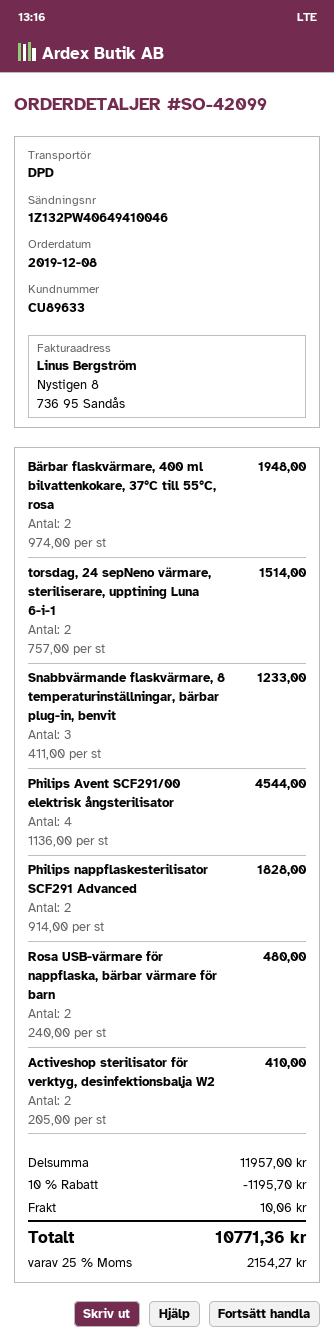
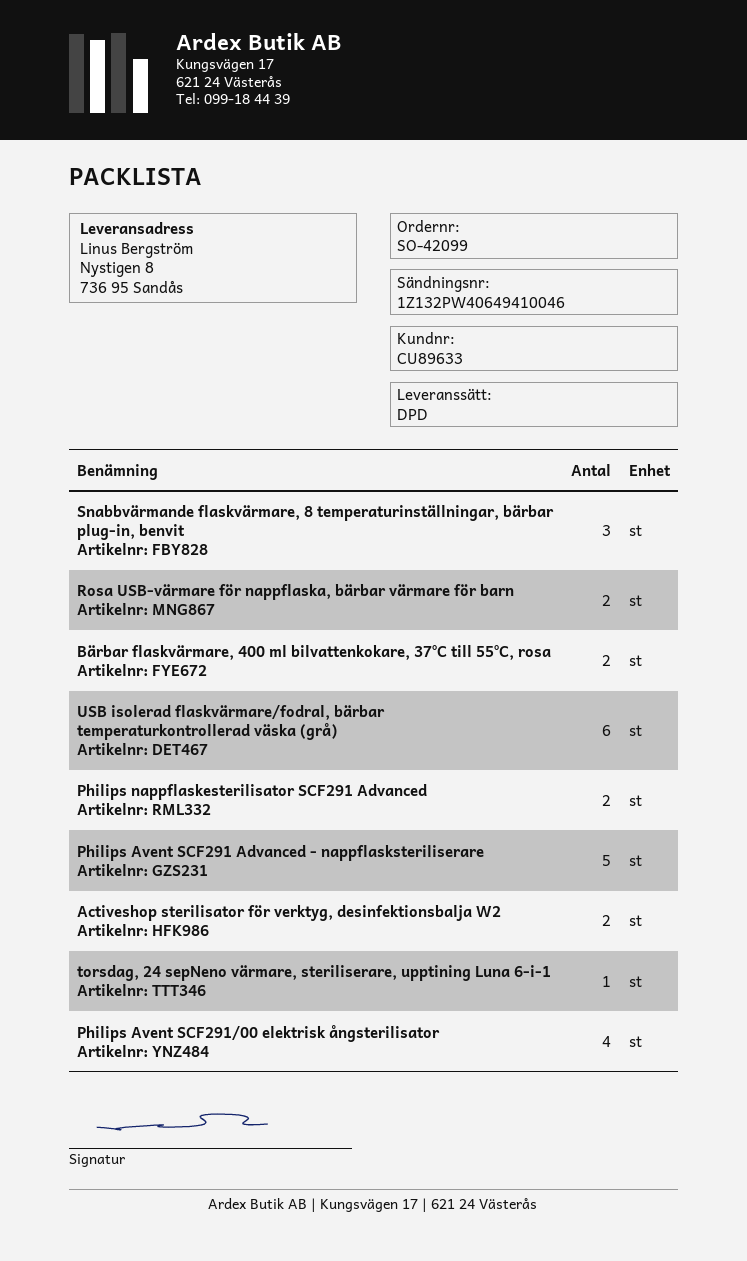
torsdag, 24 sepNeno värmare, steriliserare, upptining Luna 6-i-1: 2 -> 1
USB isolerad flaskvärmare/fodral, bärbar temperaturkontrollerad väska (grå): none -> 6
Philips Avent SCF291 Advanced - nappflasksteriliserare: none -> 5

